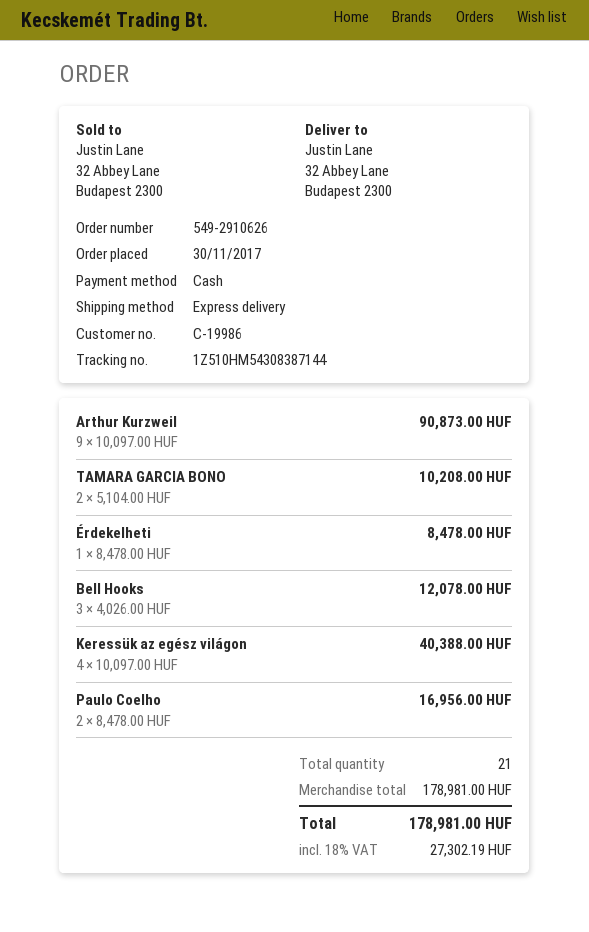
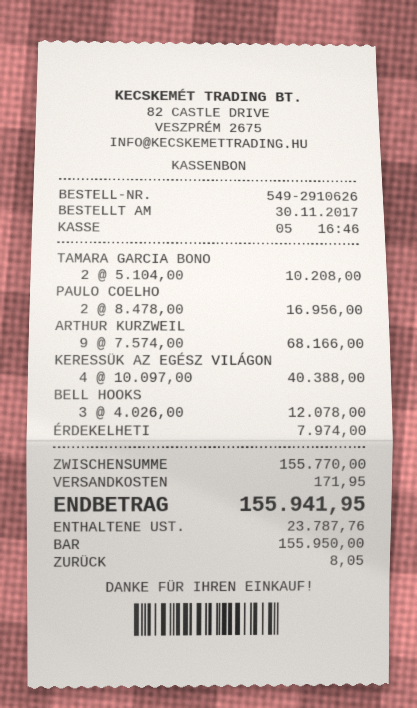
Arthur Kurzweil: 9 x 10097.00 = 90873.00 -> 9 x 7574.00 = 68166.00
Érdekelheti: 1 x 8478.00 = 8478.00 -> 1 x 7974.00 = 7974.00
subtotal: 178981.00 -> 155770.00
shipping: none -> 171.95
tax: 27302.19 -> 23787.76
total: 178981.00 -> 155941.95

